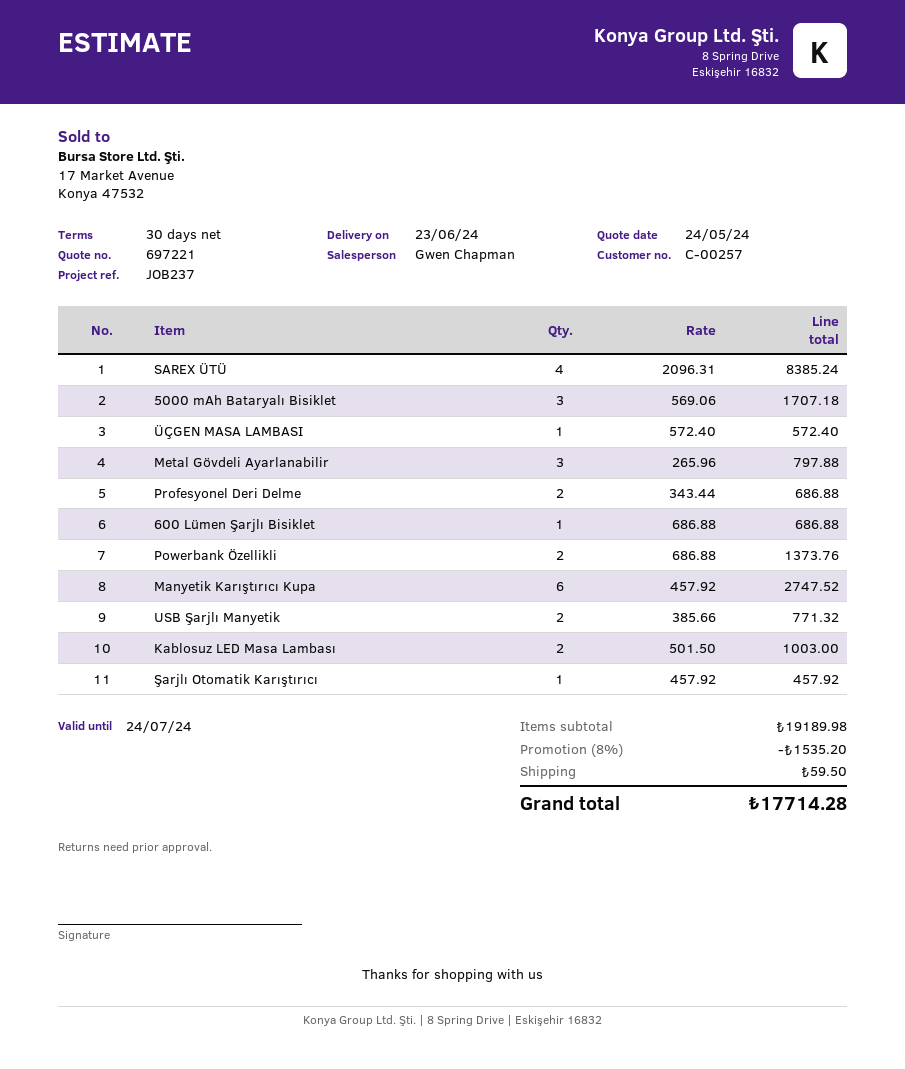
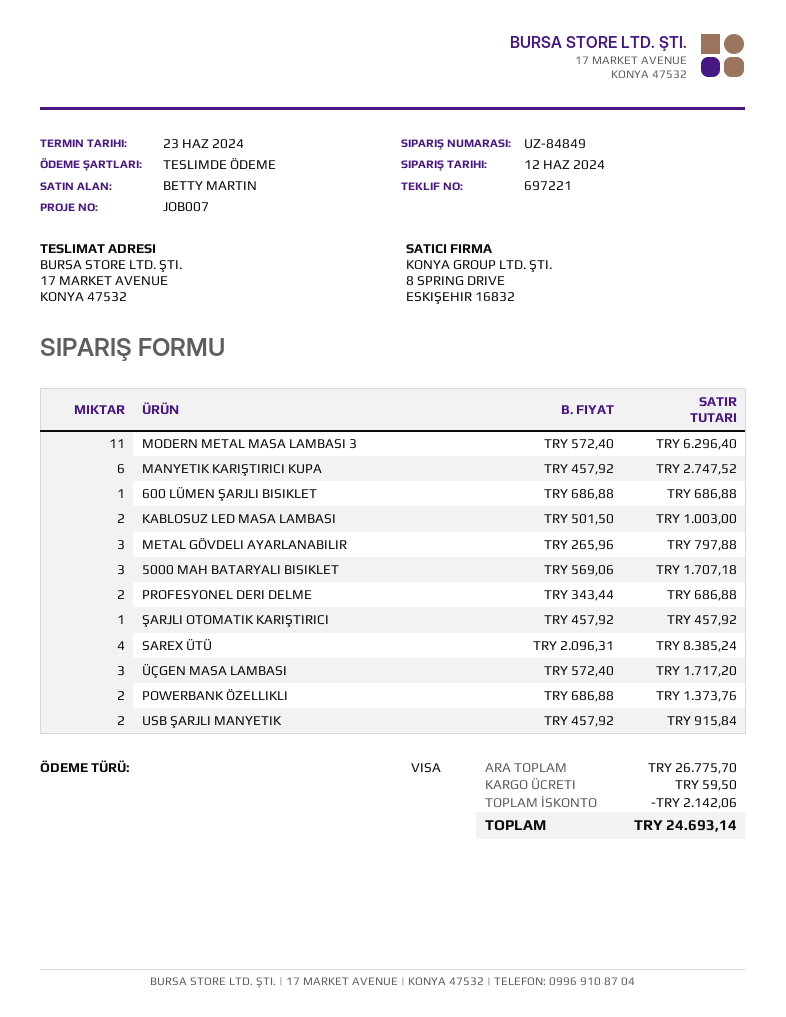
payment terms: 30 days -> on receipt
reference: JOB237 -> JOB007
ÜÇGEN MASA LAMBASI: 1 x 572.40 = 572.40 -> 3 x 572.40 = 1717.20
USB Şarjlı Manyetik: 2 x 385.66 = 771.32 -> 2 x 457.92 = 915.84
MODERN METAL MASA LAMBASI 3: none -> 11 x 572.40 = 6296.40
subtotal: 19189.98 -> 26775.70
discount: 1535.20 -> 2142.06
total: 17714.28 -> 24693.14

